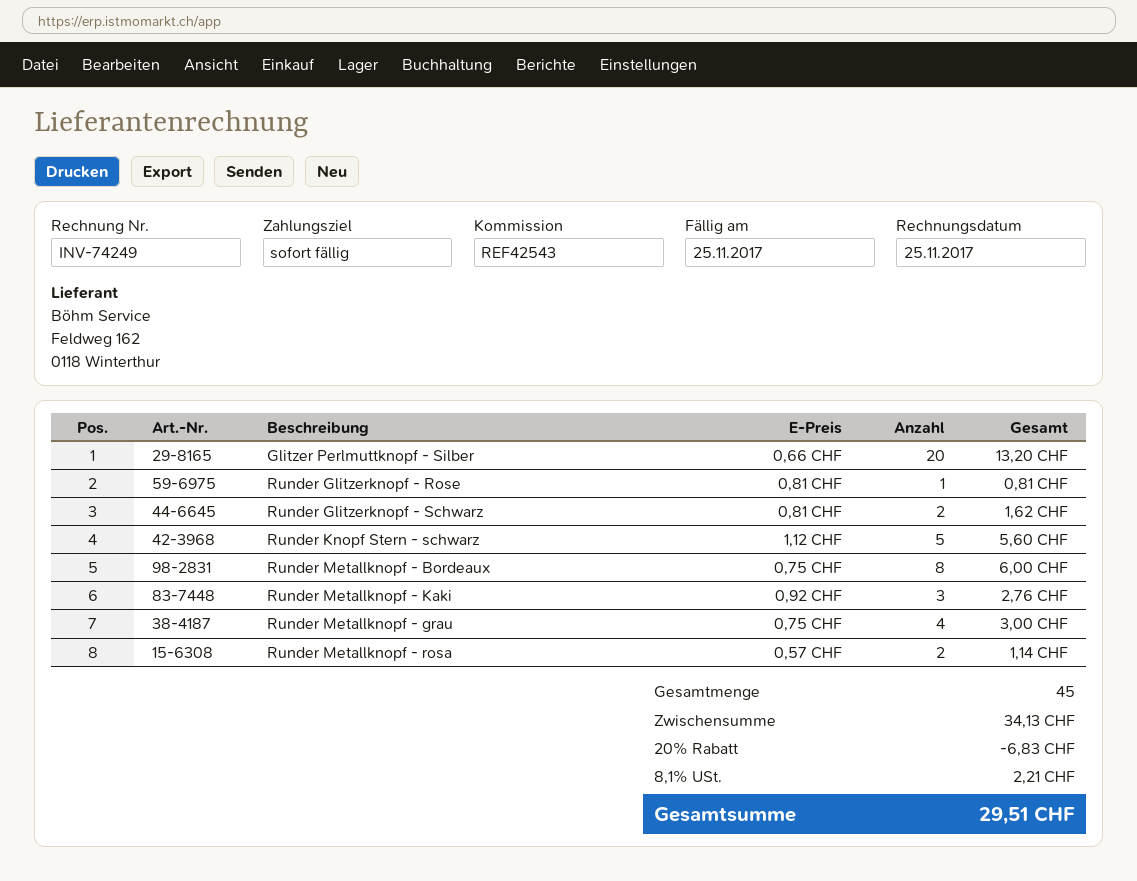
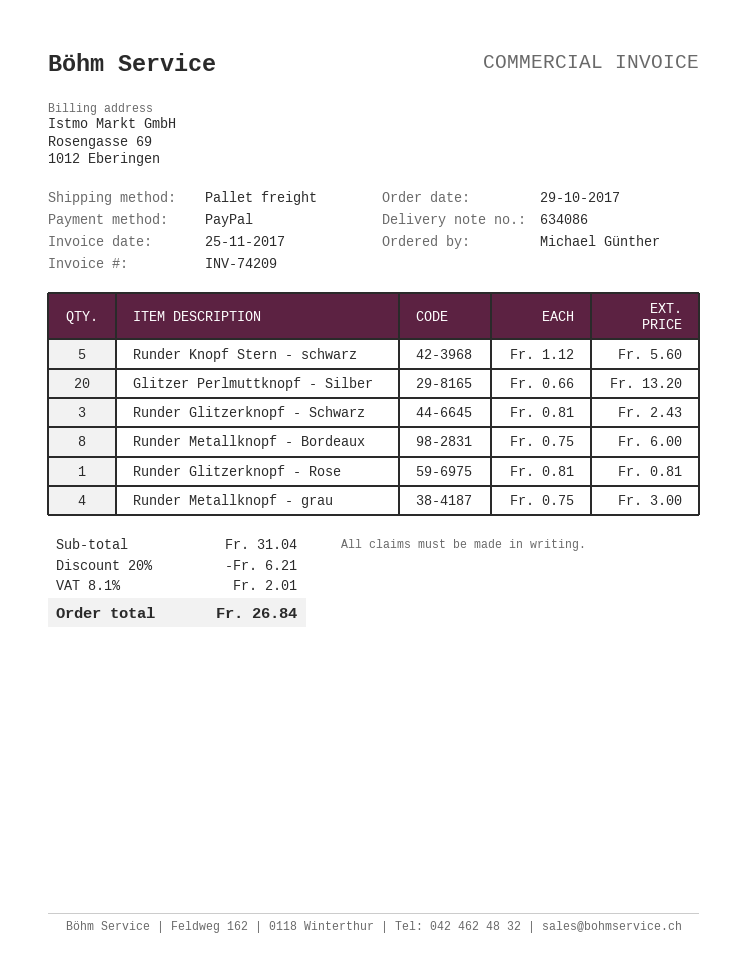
invoice number: INV-74249 -> INV-74209
Runder Glitzerknopf - Schwarz: 2 x 0.81 = 1.62 -> 3 x 0.81 = 2.43
Runder Metallknopf - Kaki: 3 x 0.92 = 2.76 -> none
Runder Metallknopf - rosa: 2 x 0.57 = 1.14 -> none
subtotal: 34.13 -> 31.04
discount: 20% = 6.83 -> 20% = 6.21
tax: 8.1% = 2.21 -> 8.1% = 2.01
total: 29.51 -> 26.84

